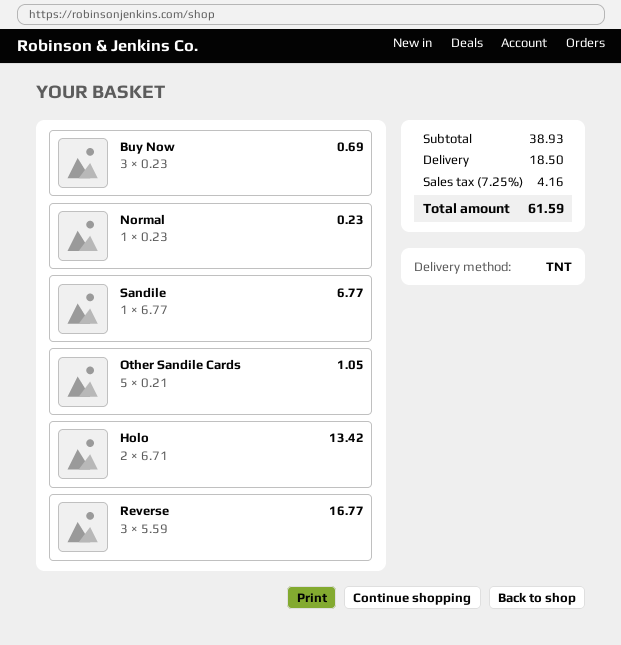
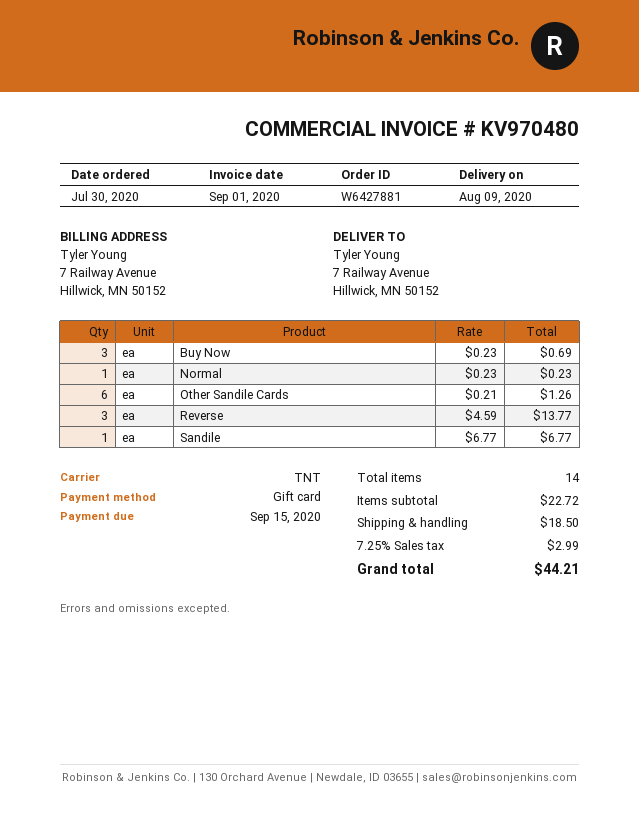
Other Sandile Cards: 5 x 0.21 = 1.05 -> 6 x 0.21 = 1.26
Holo: 2 x 6.71 = 13.42 -> none
Reverse: 3 x 5.59 = 16.77 -> 3 x 4.59 = 13.77
subtotal: 38.93 -> 22.72
tax: 7.25% = 4.16 -> 7.25% = 2.99
total: 61.59 -> 44.21

